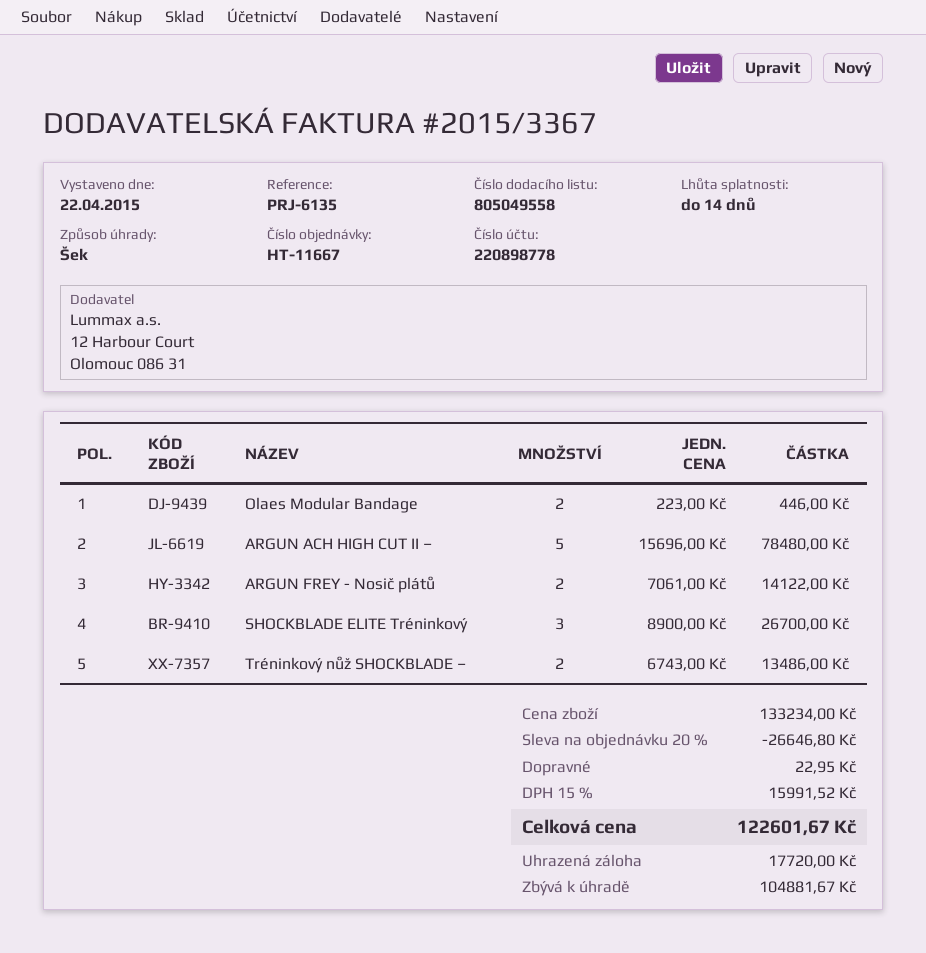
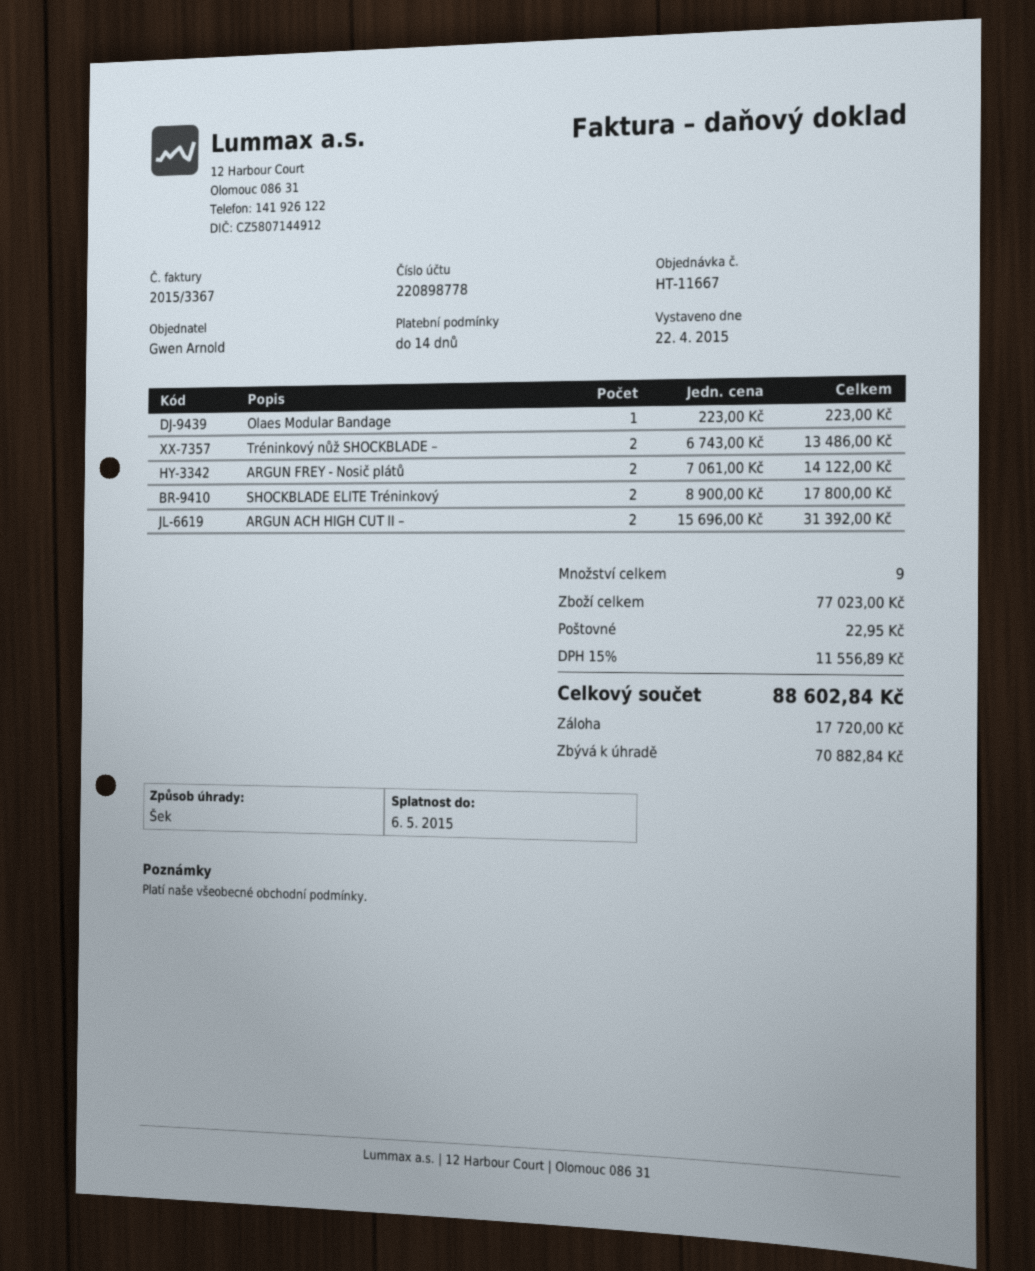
Olaes Modular Bandage: 2 x 223.00 = 446.00 -> 1 x 223.00 = 223.00
ARGUN ACH HIGH CUT II –: 5 x 15696.00 = 78480.00 -> 2 x 15696.00 = 31392.00
SHOCKBLADE ELITE Tréninkový: 3 x 8900.00 = 26700.00 -> 2 x 8900.00 = 17800.00
subtotal: 133234.00 -> 77023.00
discount: 20% = 26646.80 -> none
tax: 15% = 15991.52 -> 15% = 11556.89
total: 122601.67 -> 88602.84
balance: 104881.67 -> 70882.84

